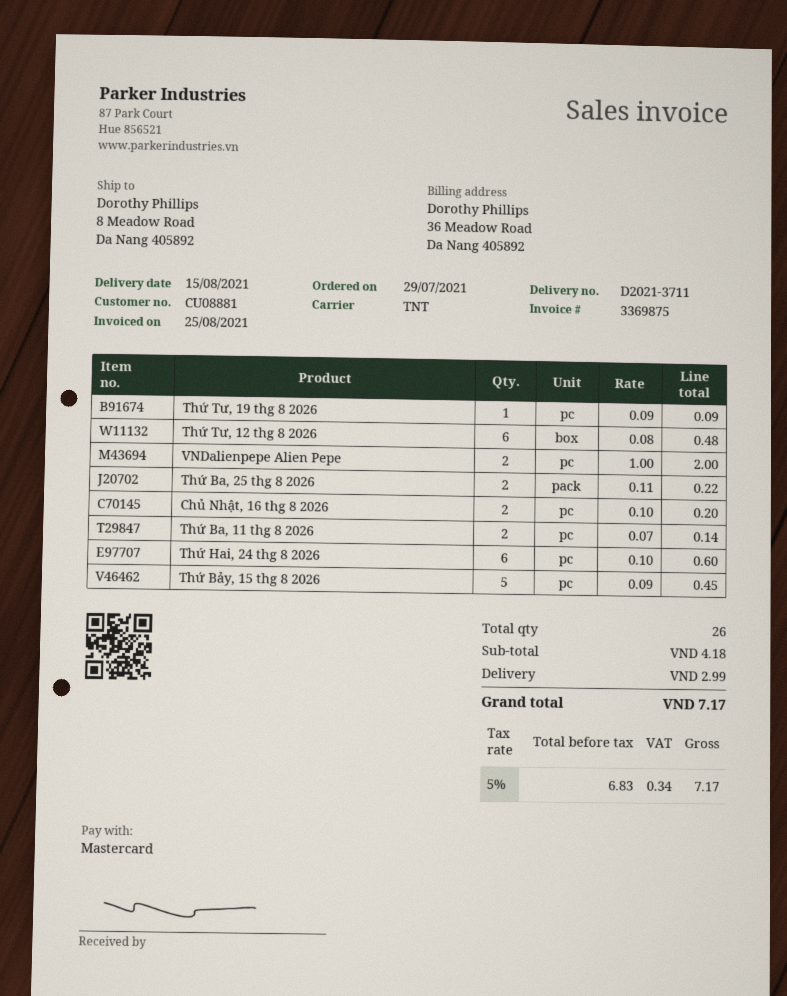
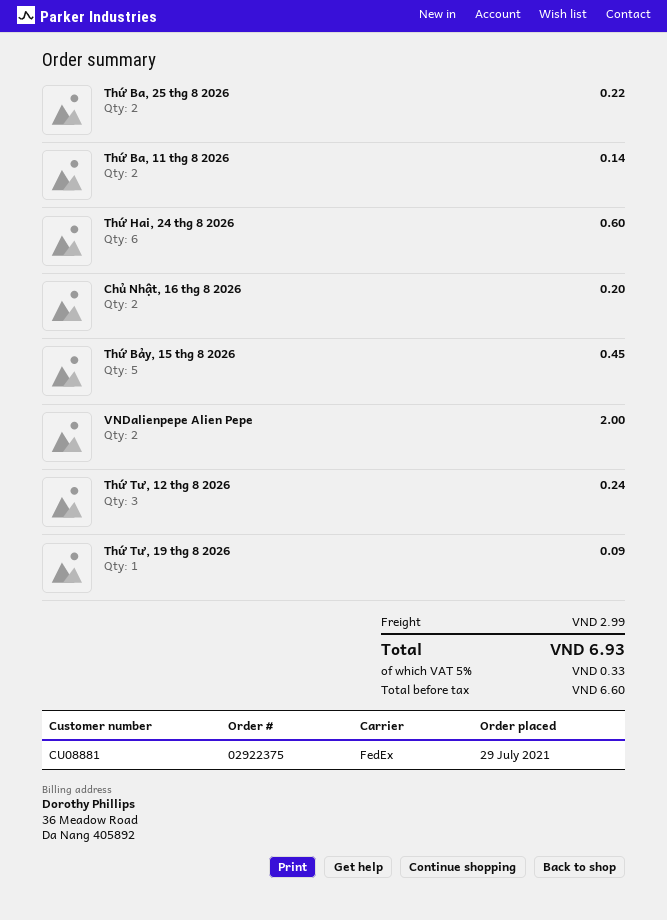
shipping method: TNT -> FedEx
Thứ Tư, 12 thg 8 2026: 6 for 0.48 -> 3 for 0.24
net: 6.83 -> 6.60
tax: 5% = 0.34 -> 5% = 0.33
total: 7.17 -> 6.93

